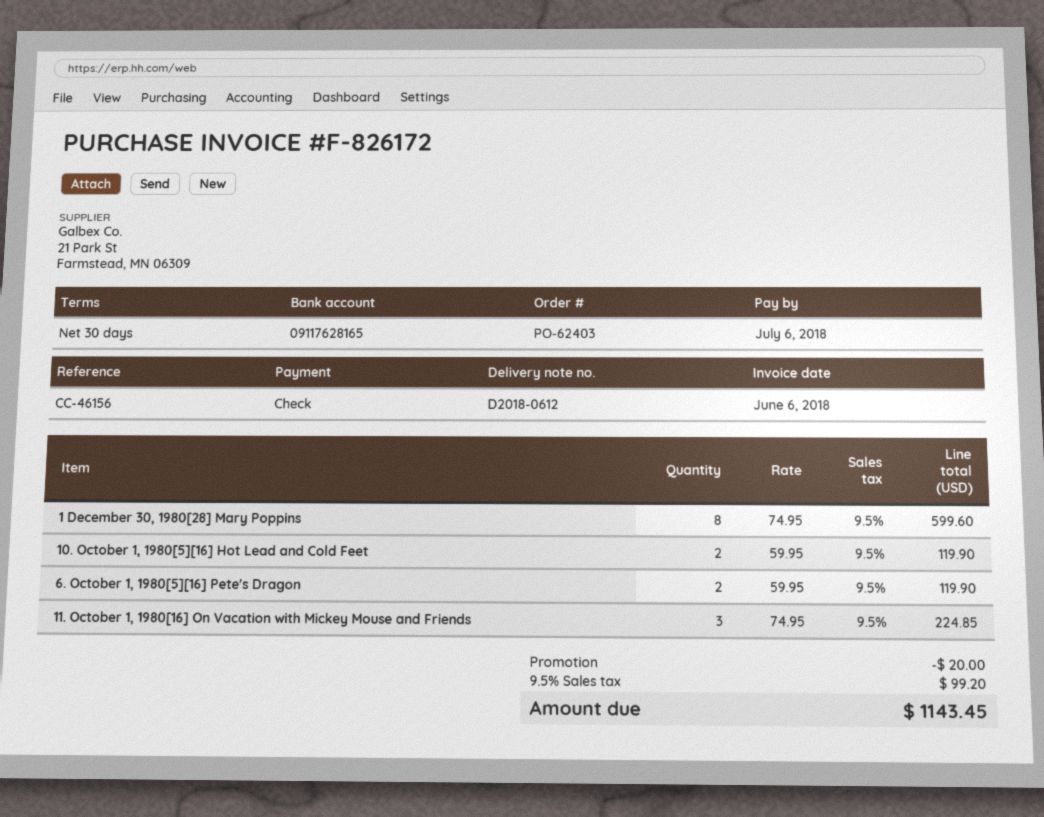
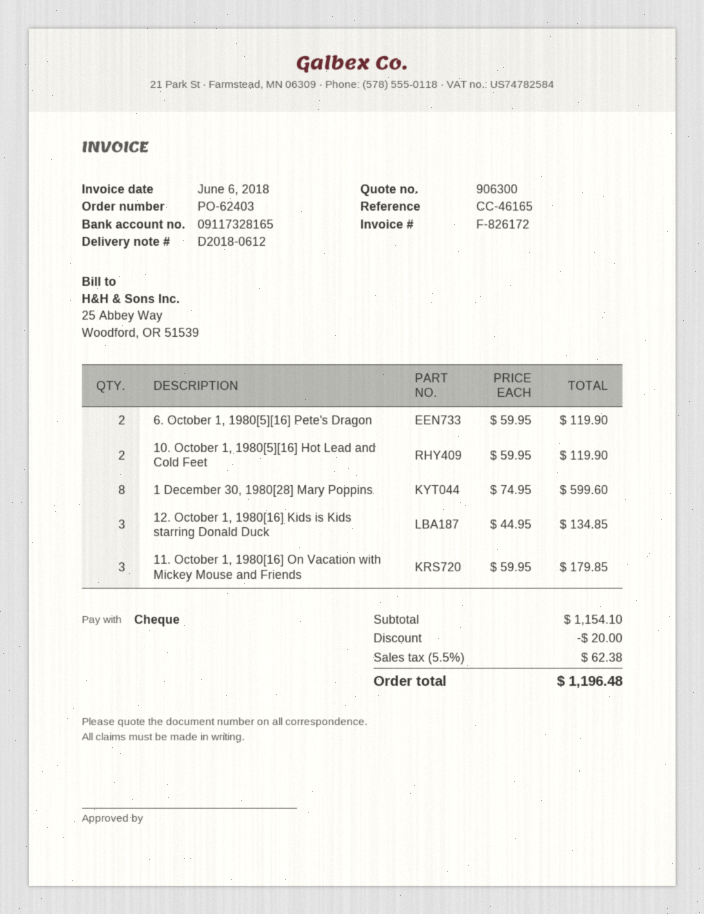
reference: CC-46156 -> CC-46165
bank account: 09117628165 -> 09117328165
11. October 1, 1980[16] On Vacation with Mickey Mouse and Friends: 3 x 74.95 = 224.85 -> 3 x 59.95 = 179.85
12. October 1, 1980[16] Kids is Kids starring Donald Duck: none -> 3 x 44.95 = 134.85
tax: 9.5% = 99.20 -> 5.5% = 62.38
total: 1143.45 -> 1196.48

